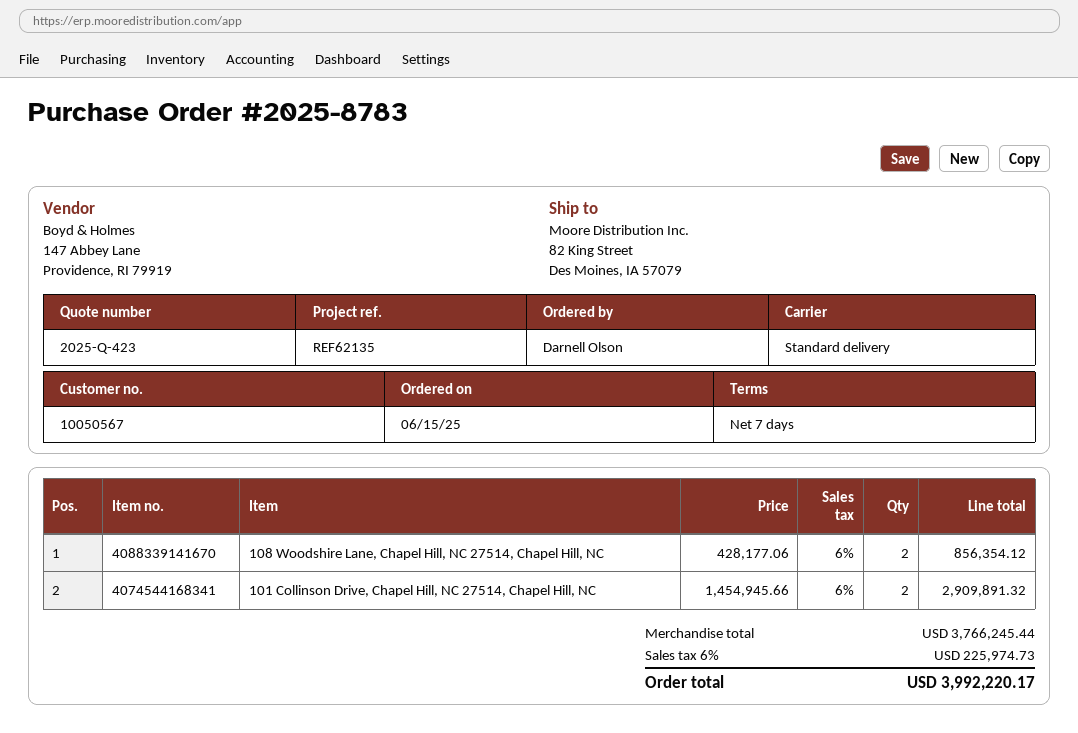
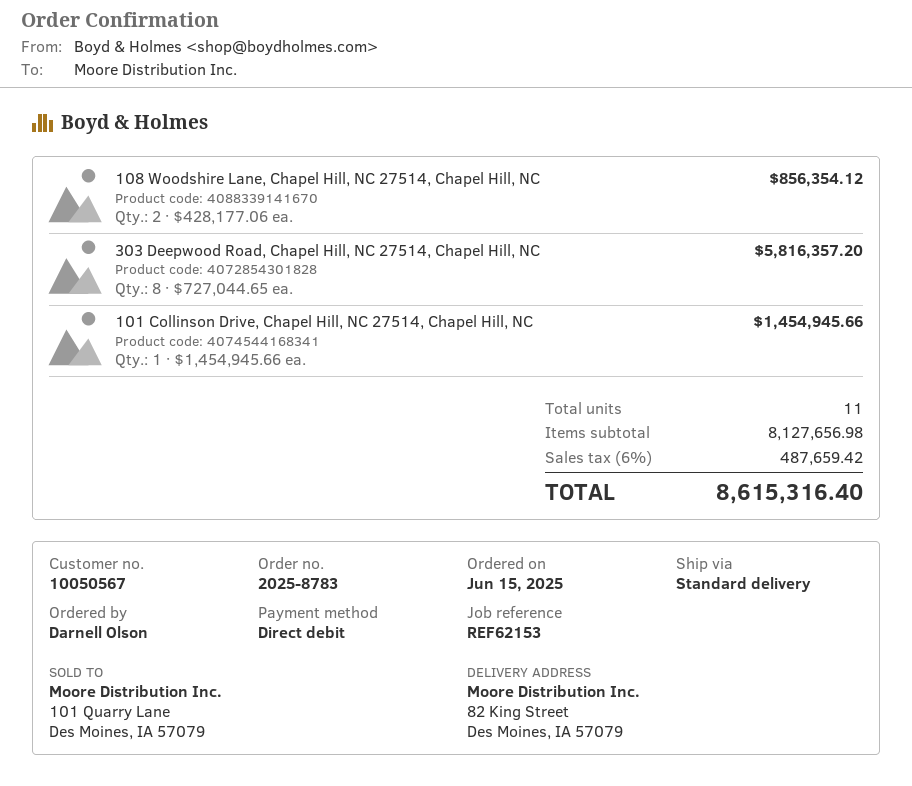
reference: REF62135 -> REF62153
101 Collinson Drive, Chapel Hill, NC 27514, Chapel Hill, NC: 2 x 1454945.66 = 2909891.32 -> 1 x 1454945.66 = 1454945.66
303 Deepwood Road, Chapel Hill, NC 27514, Chapel Hill, NC: none -> 8 x 727044.65 = 5816357.20
subtotal: 3766245.44 -> 8127656.98
tax: 6% = 225974.73 -> 6% = 487659.42
total: 3992220.17 -> 8615316.40

